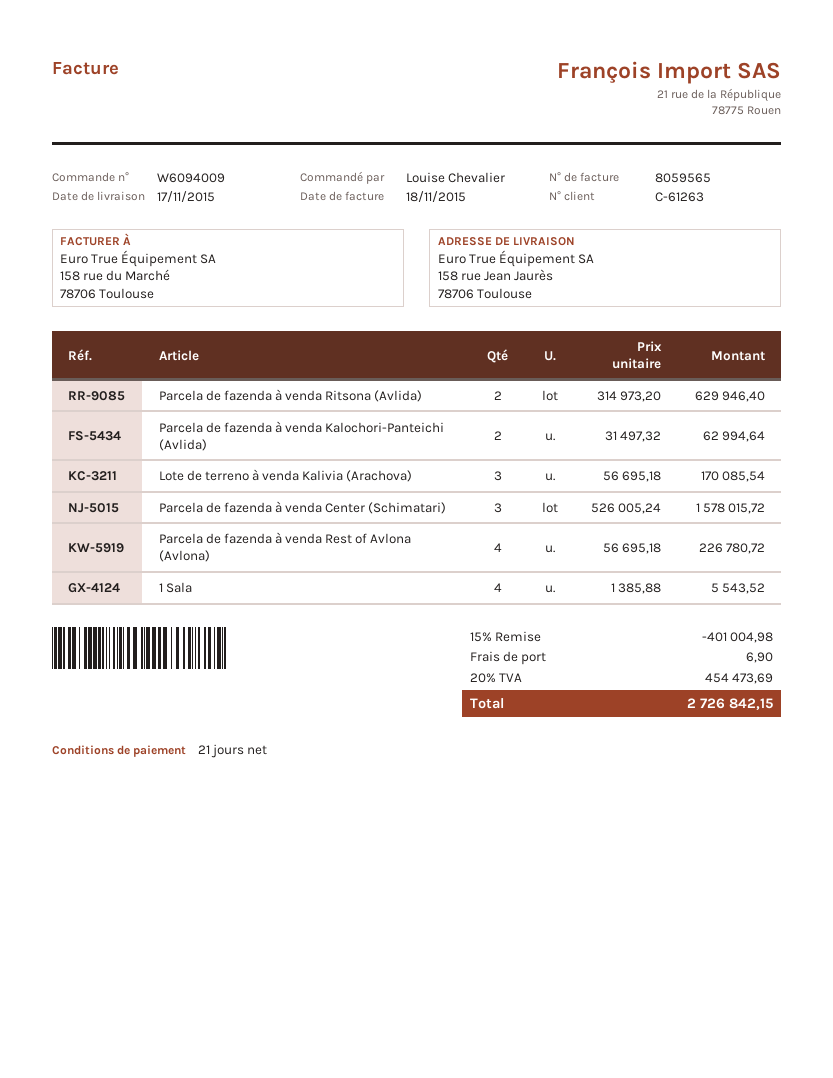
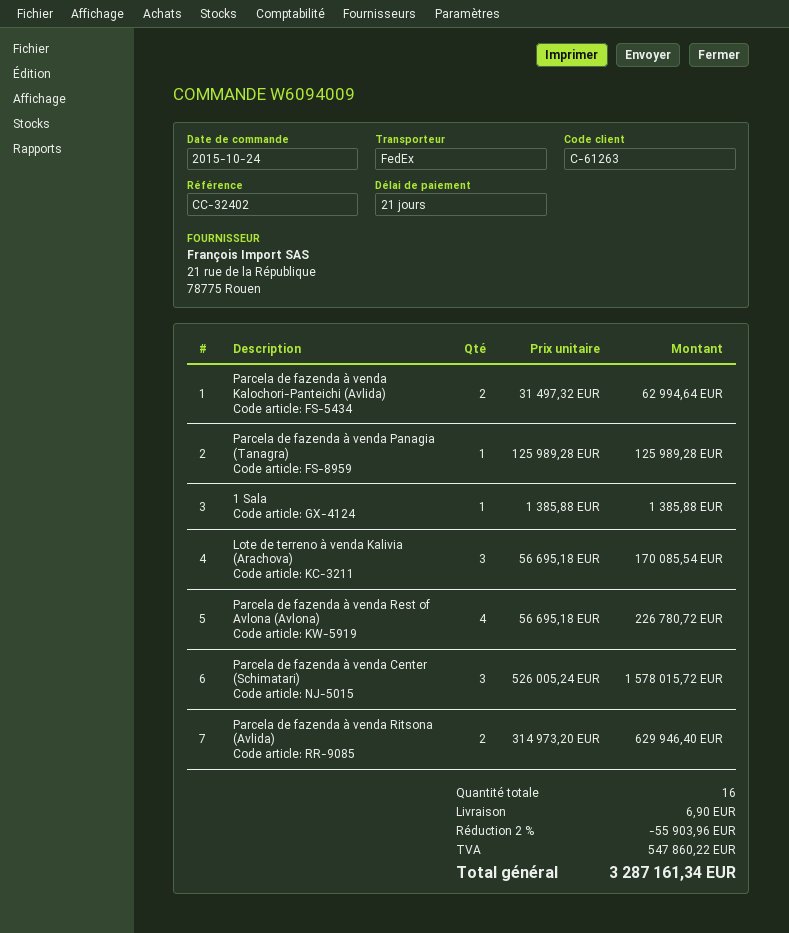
1 Sala: 4 x 1385.88 = 5543.52 -> 1 x 1385.88 = 1385.88
Parcela de fazenda à venda Panagia (Tanagra): none -> 1 x 125989.28 = 125989.28
discount: 15% = 401004.98 -> 2% = 55903.96
tax: 454473.69 -> 547860.22
total: 2726842.15 -> 3287161.34

